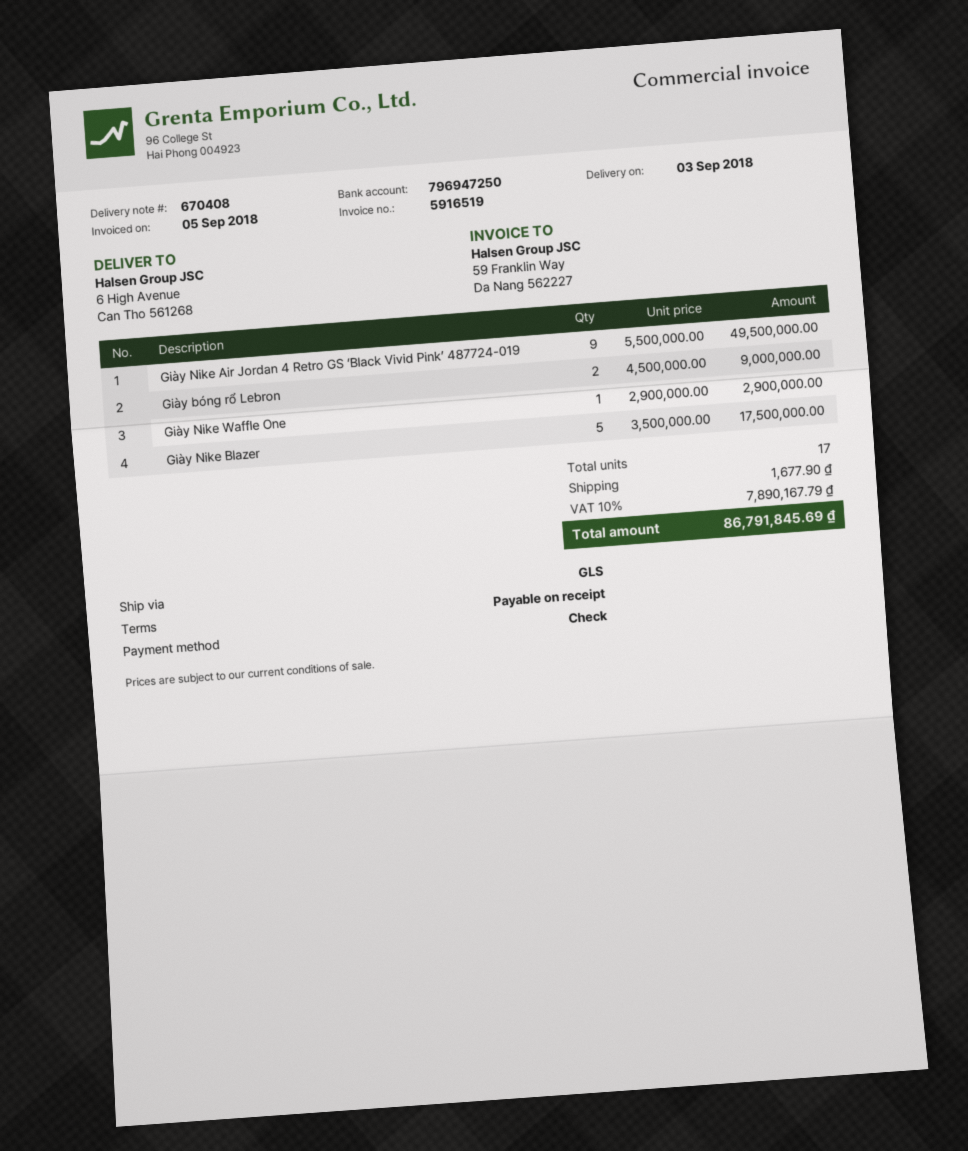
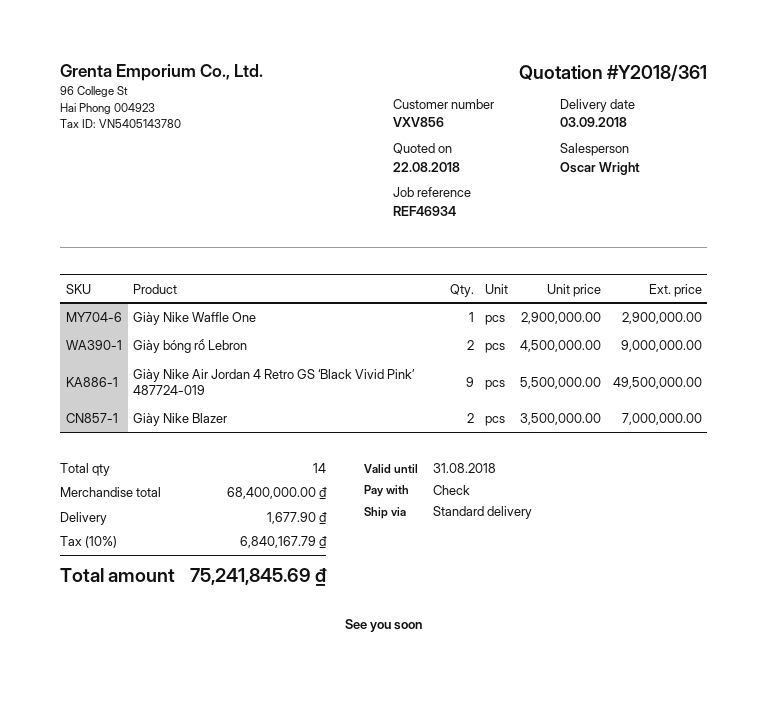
shipping method: GLS -> standard
Giày Nike Blazer: 5 x 3500000.00 = 17500000.00 -> 2 x 3500000.00 = 7000000.00
total quantity: 17 -> 14
tax: 10% = 7890167.79 -> 10% = 6840167.79
total: 86791845.69 -> 75241845.69

